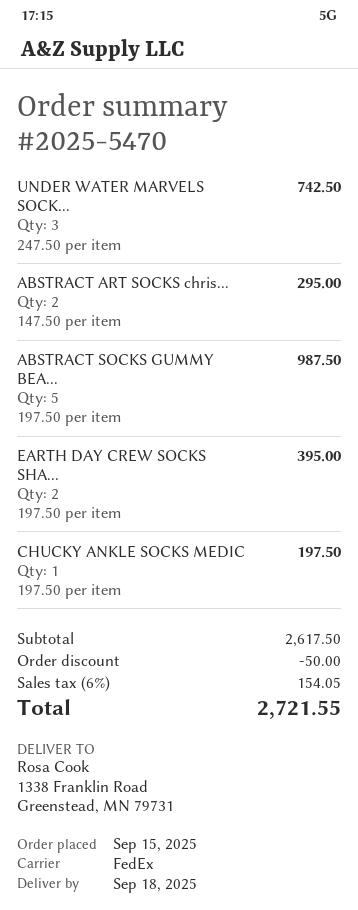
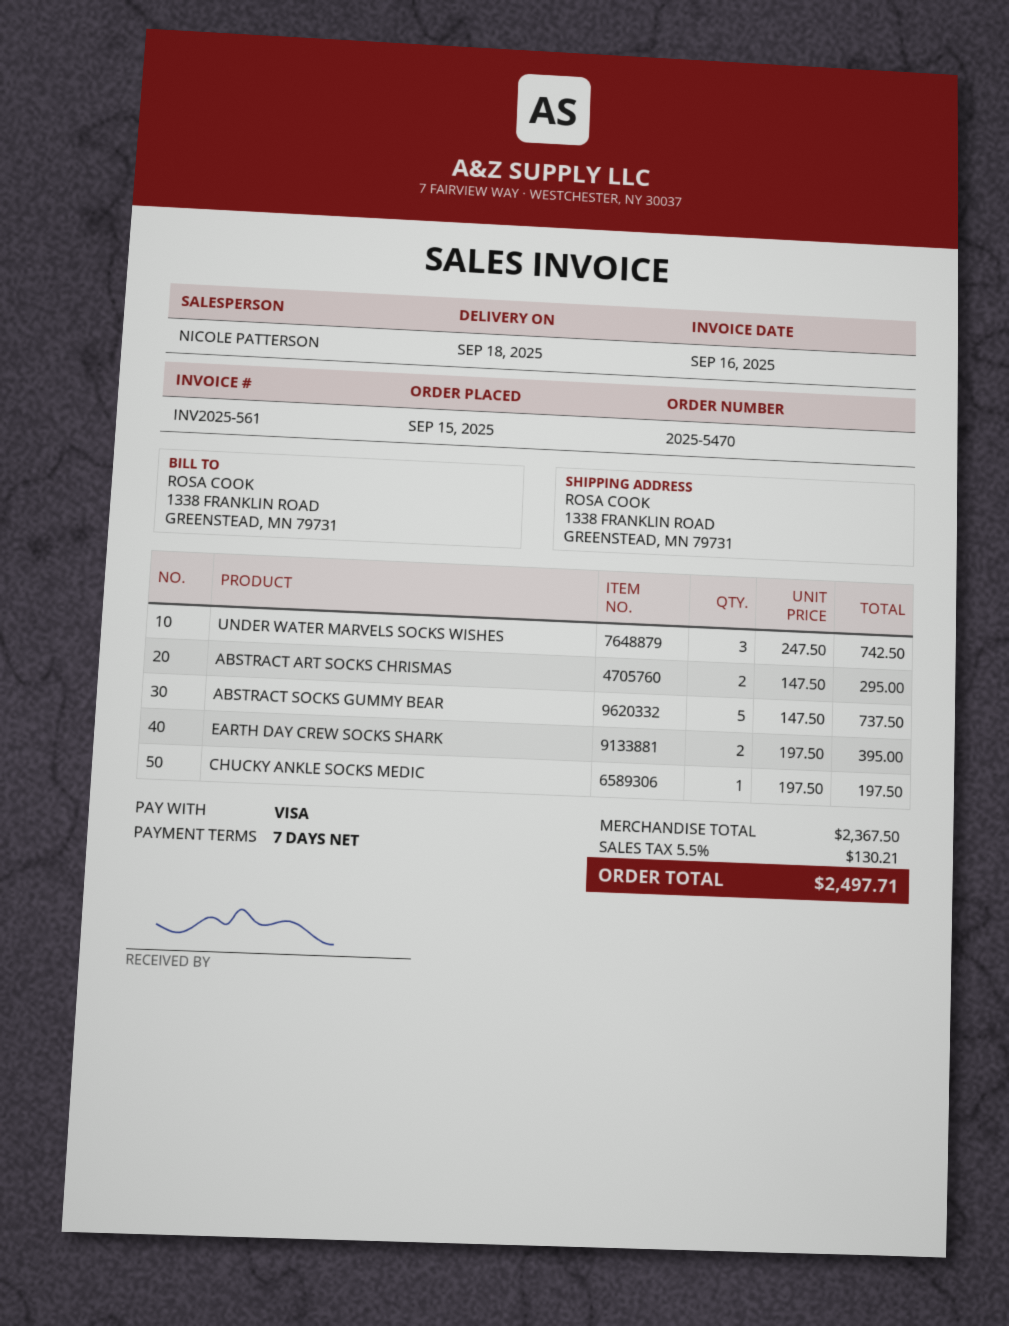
ABSTRACT SOCKS GUMMY BEA...: 5 x 197.50 = 987.50 -> 5 x 147.50 = 737.50
subtotal: 2617.50 -> 2367.50
discount: 50.00 -> none
tax: 6% = 154.05 -> 5.5% = 130.21
total: 2721.55 -> 2497.71

